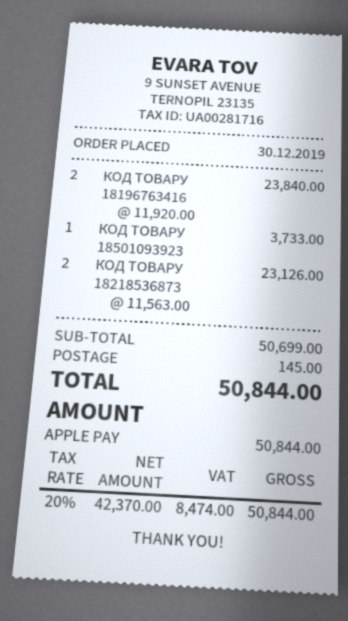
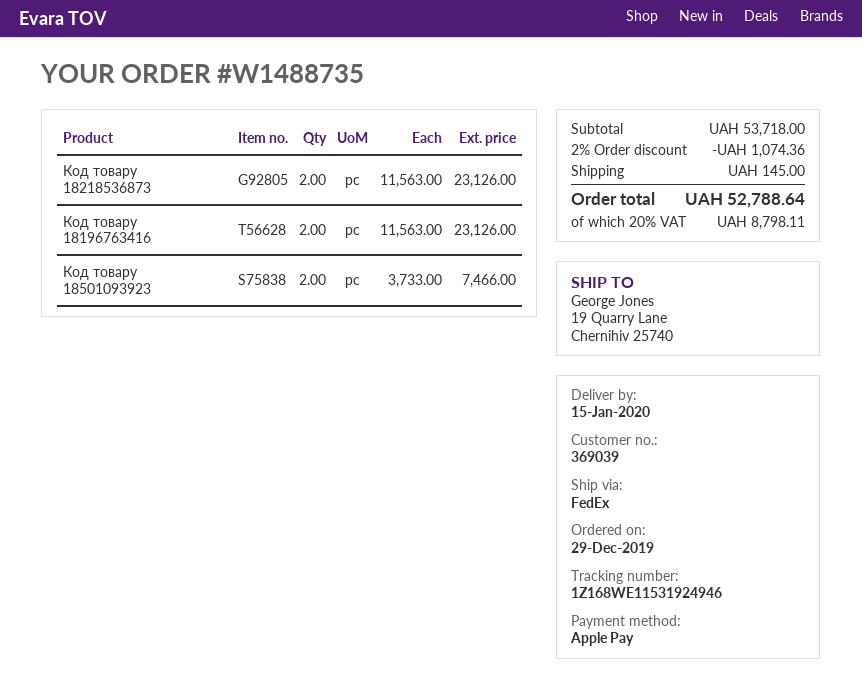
order date: 2019-12-30 -> 2019-12-29
КОД ТОВАРУ 18196763416: 2 x 11920.00 = 23840.00 -> 2 x 11563.00 = 23126.00
КОД ТОВАРУ 18501093923: 1 x 3733.00 = 3733.00 -> 2 x 3733.00 = 7466.00
subtotal: 50699.00 -> 53718.00
discount: none -> 2% = 1074.36
tax: 20% = 8474.00 -> 20% = 8798.11
total: 50844.00 -> 52788.64

